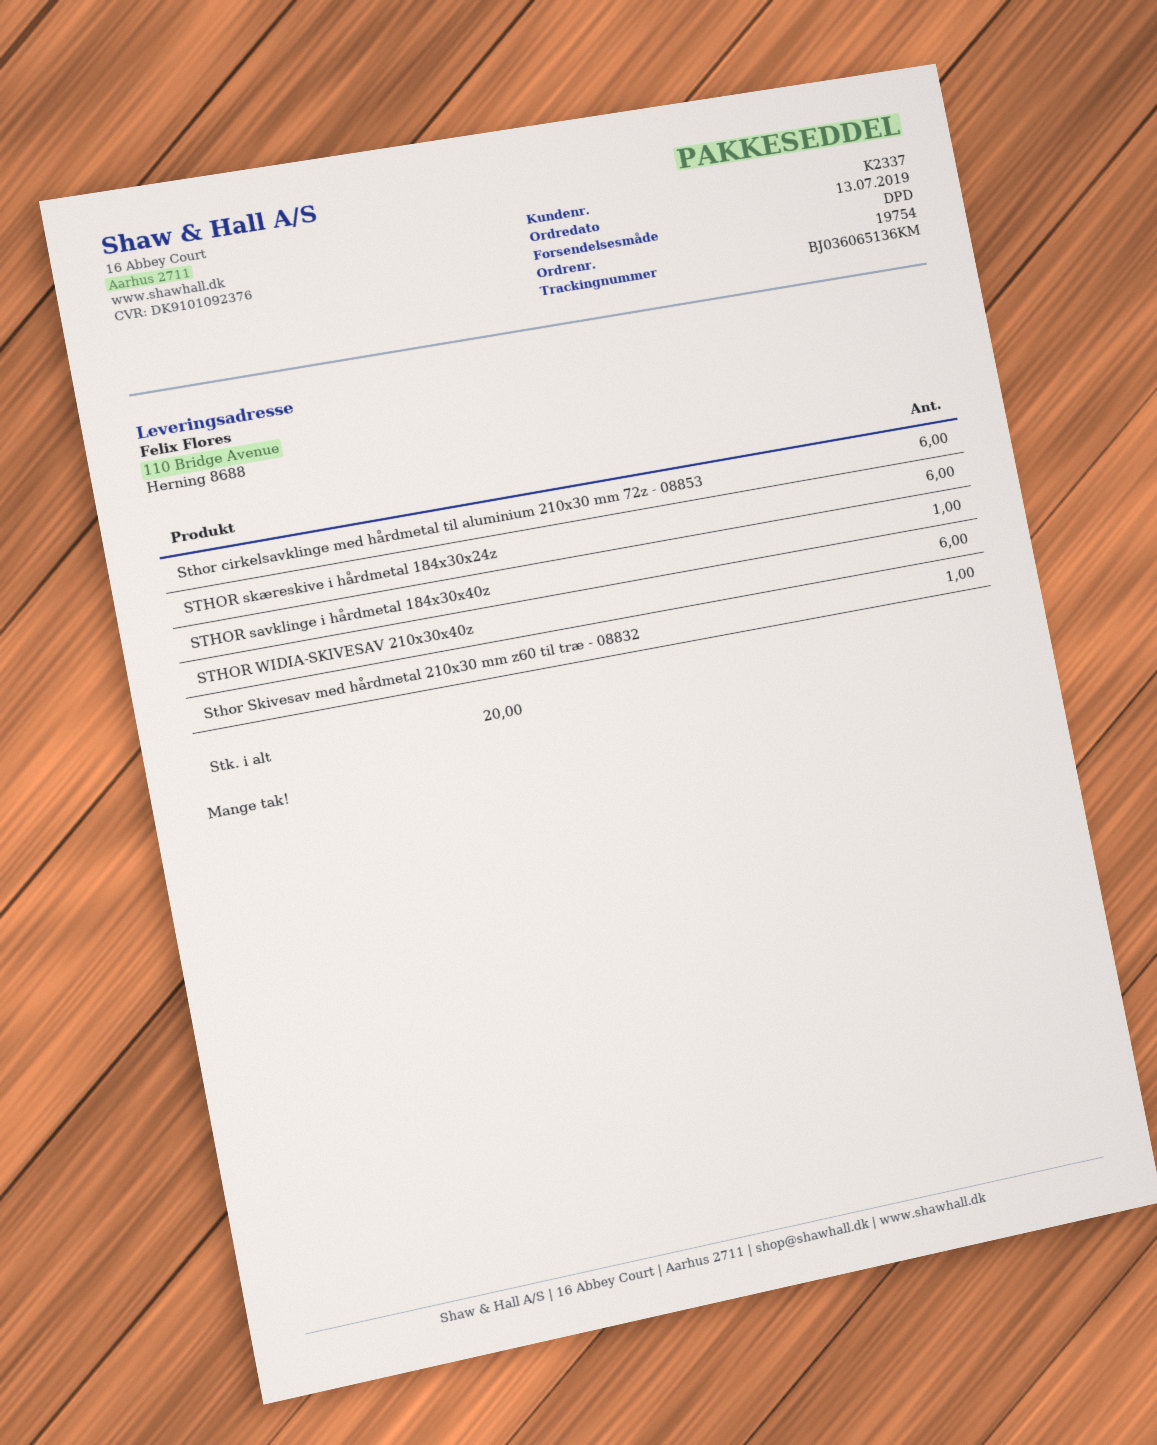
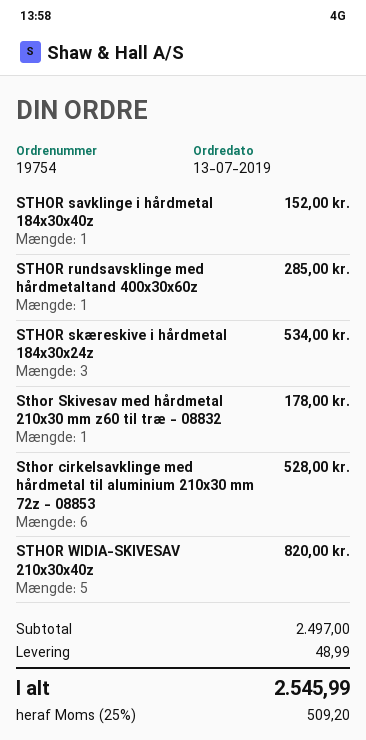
STHOR skæreskive i hårdmetal 184x30x24z: 6 -> 3
STHOR WIDIA-SKIVESAV 210x30x40z: 6 -> 5
STHOR rundsavsklinge med hårdmetaltand 400x30x60z: none -> 1

